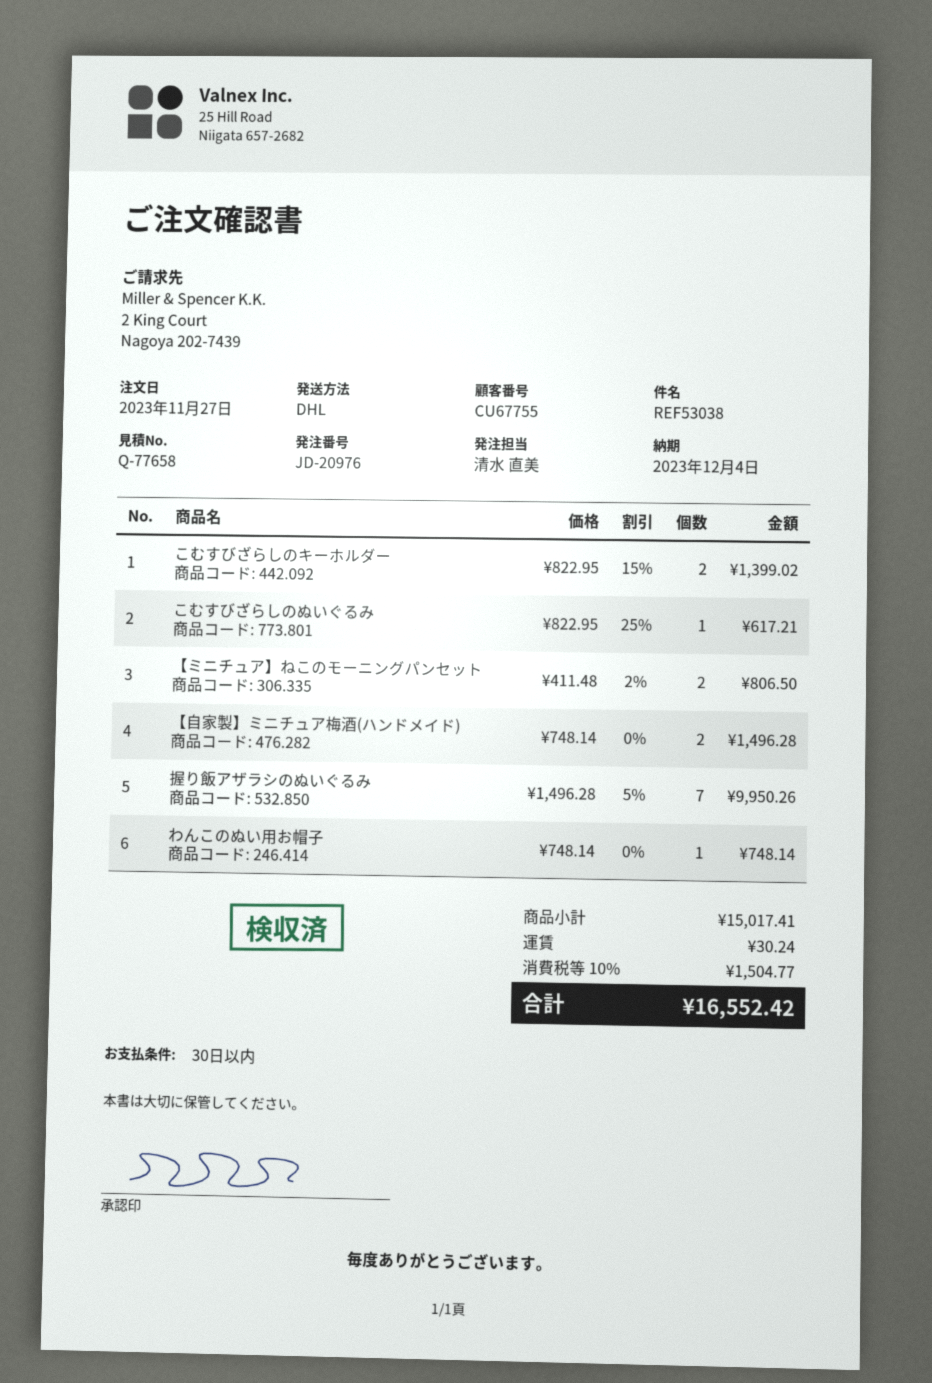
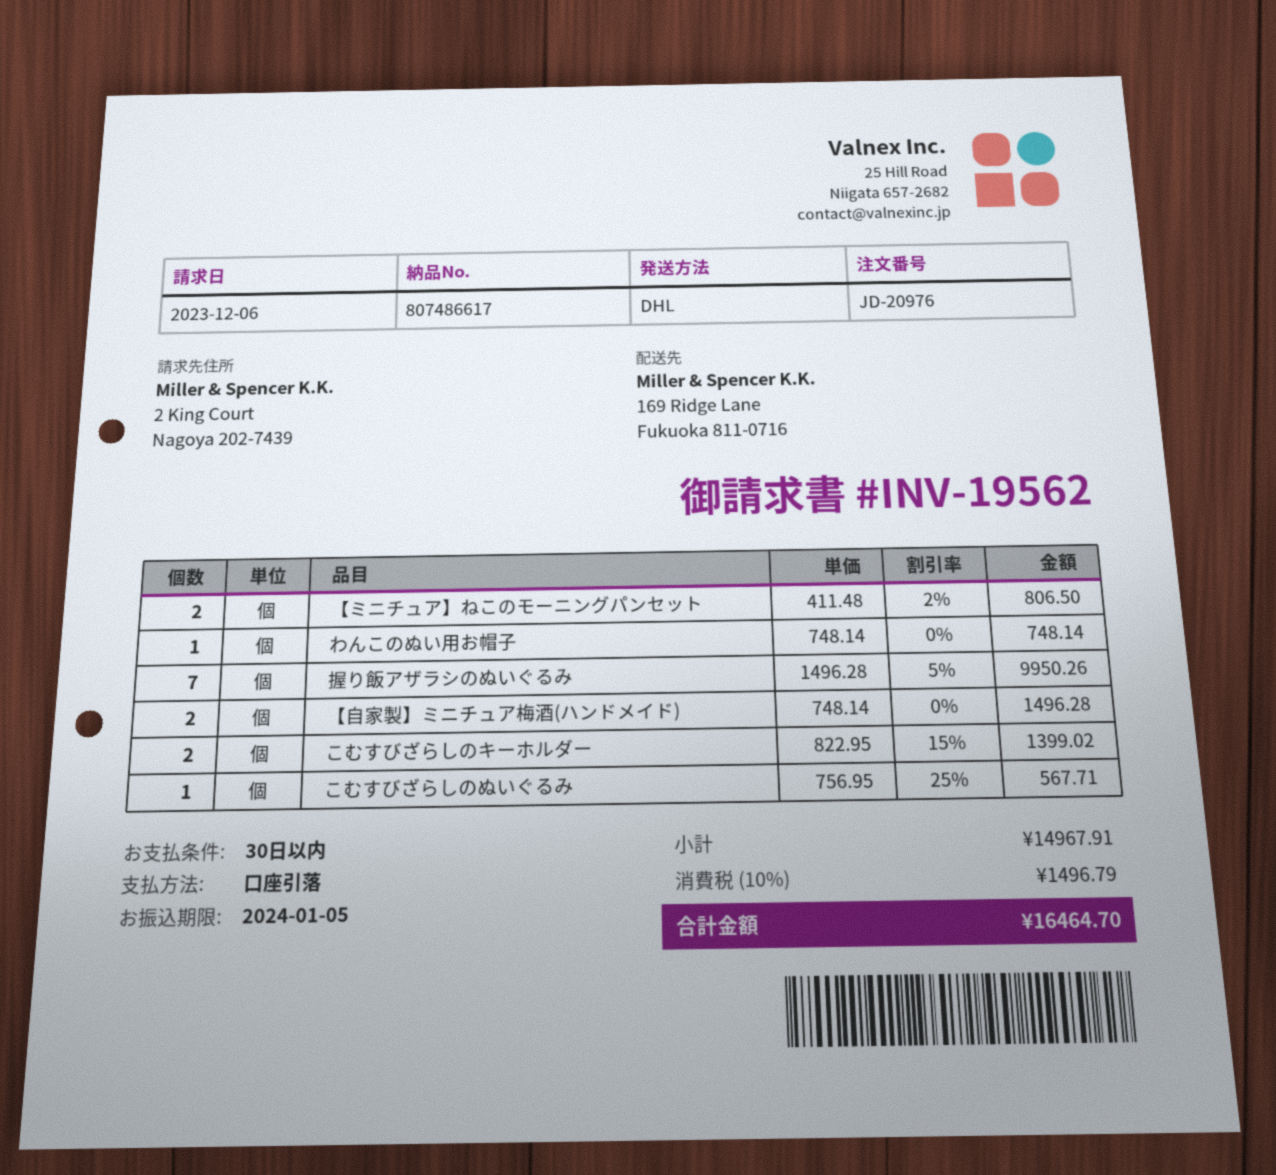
こむすびざらしのぬいぐるみ: 1 x 822.95 - 25% = 617.21 -> 1 x 756.95 - 25% = 567.71
subtotal: 15017.41 -> 14967.91
shipping: 30.24 -> none
tax: 10% = 1504.77 -> 10% = 1496.79
total: 16552.42 -> 16464.70

